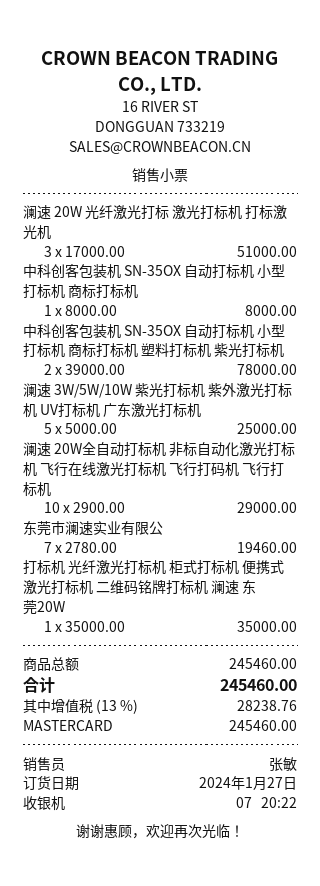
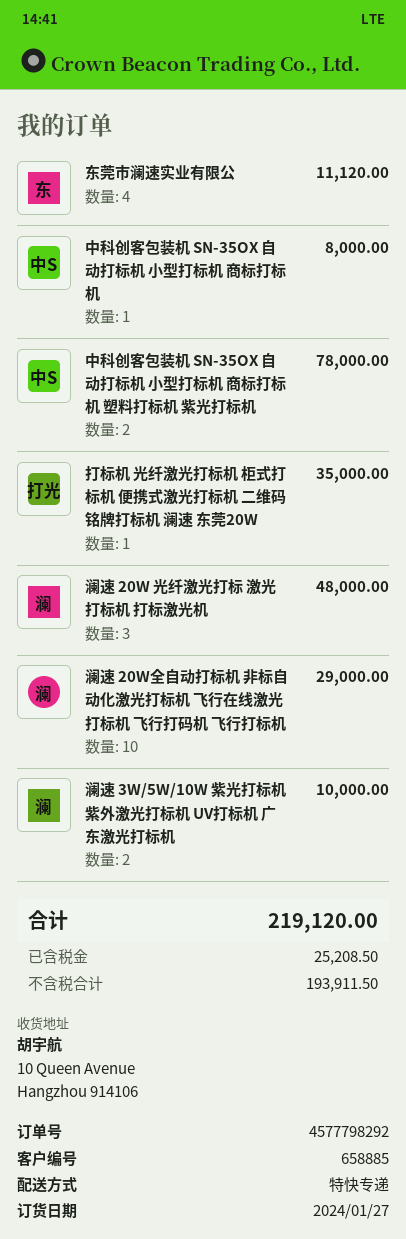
澜速 20W 光纤激光打标 激光打标机 打标激光机: 3 for 51000.00 -> 3 for 48000.00
澜速 3W/5W/10W 紫光打标机 紫外激光打标机 UV打标机 广东激光打标机: 5 for 25000.00 -> 2 for 10000.00
东莞市澜速实业有限公: 7 for 19460.00 -> 4 for 11120.00
tax: 28238.76 -> 25208.50
total: 245460.00 -> 219120.00

